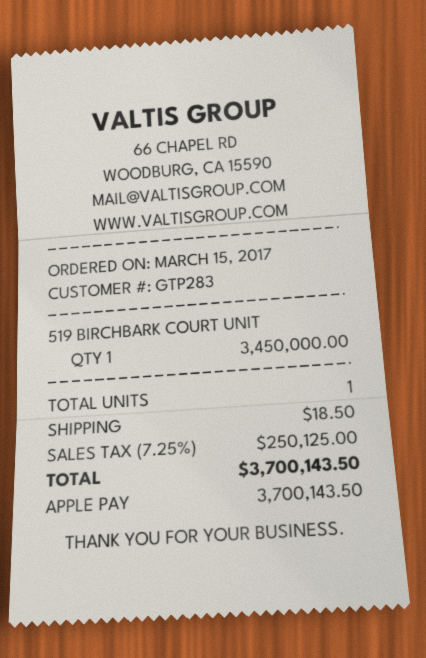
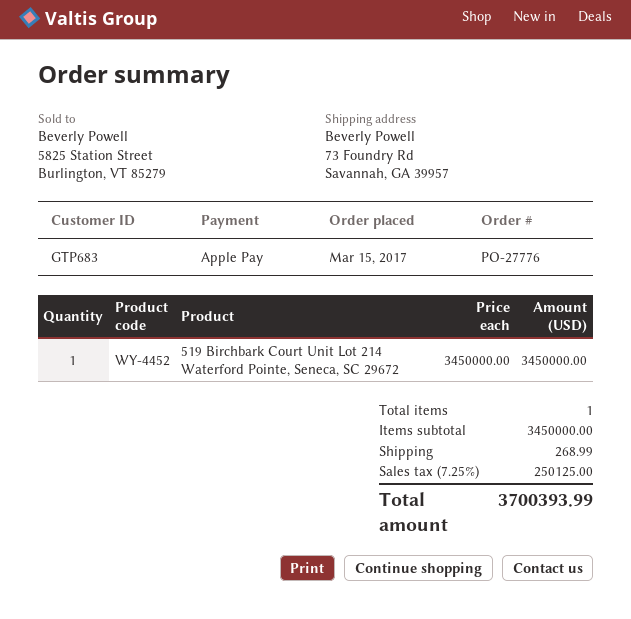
customer number: GTP283 -> GTP683
shipping: 18.50 -> 268.99
total: 3700143.50 -> 3700393.99

